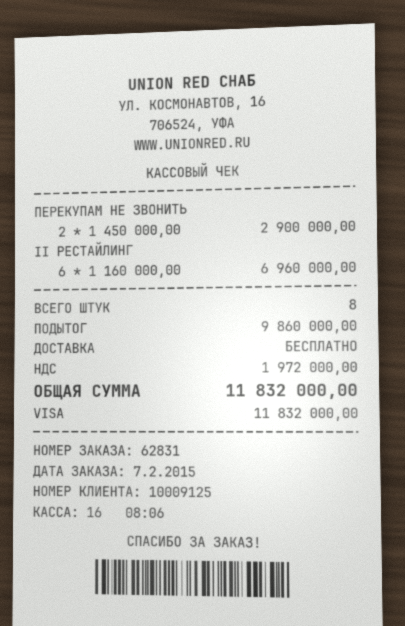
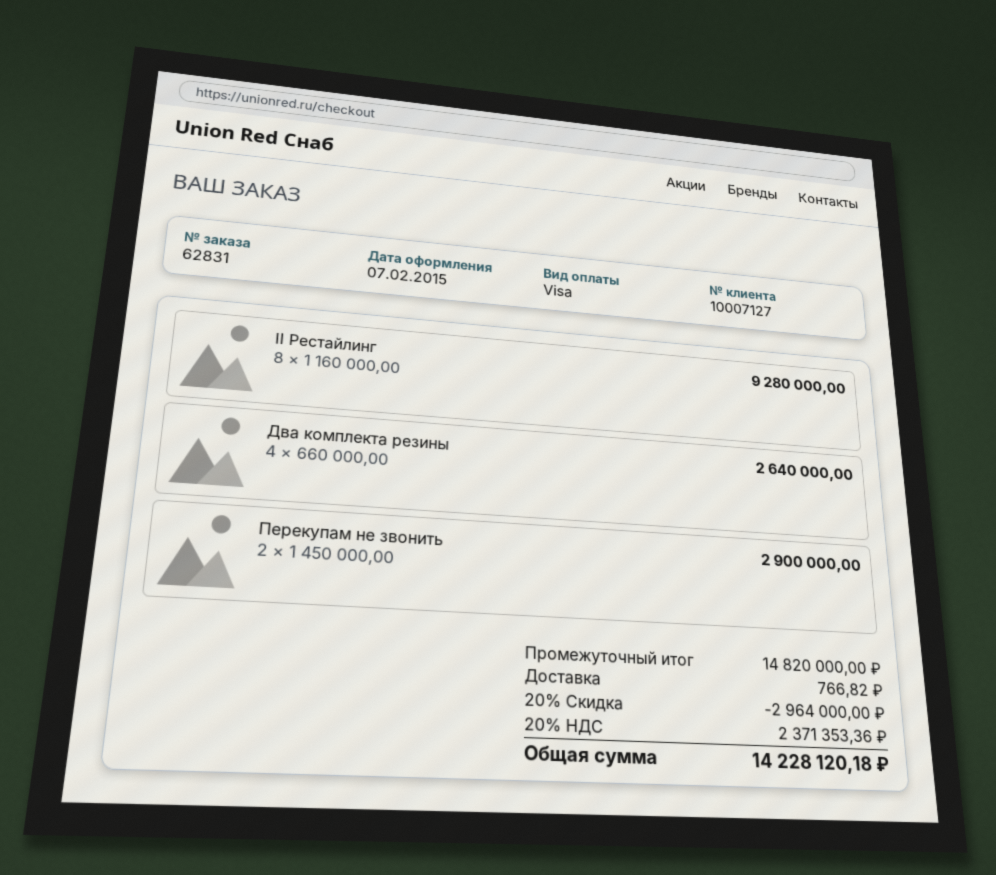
customer number: 10009125 -> 10007127
II РЕСТАЙЛИНГ: 6 x 1160000.00 = 6960000.00 -> 8 x 1160000.00 = 9280000.00
Два комплекта резины: none -> 4 x 660000.00 = 2640000.00
subtotal: 9860000.00 -> 14820000.00
discount: none -> 20% = 2964000.00
shipping: 0.00 -> 766.82
tax: 1972000.00 -> 2371353.36
total: 11832000.00 -> 14228120.18

